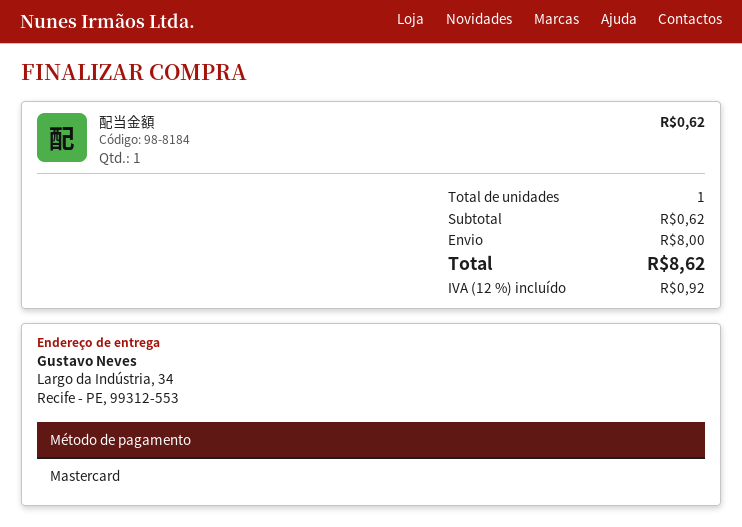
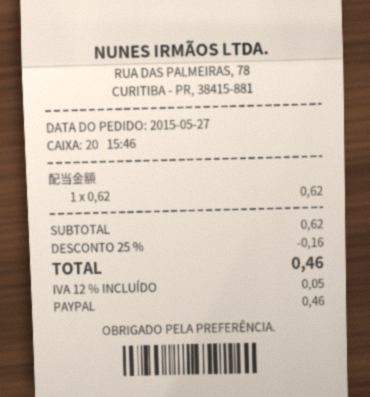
payment method: Mastercard -> PayPal
discount: none -> 25% = 0.16
shipping: 8.00 -> none
tax: 12% = 0.92 -> 12% = 0.05
total: 8.62 -> 0.46

